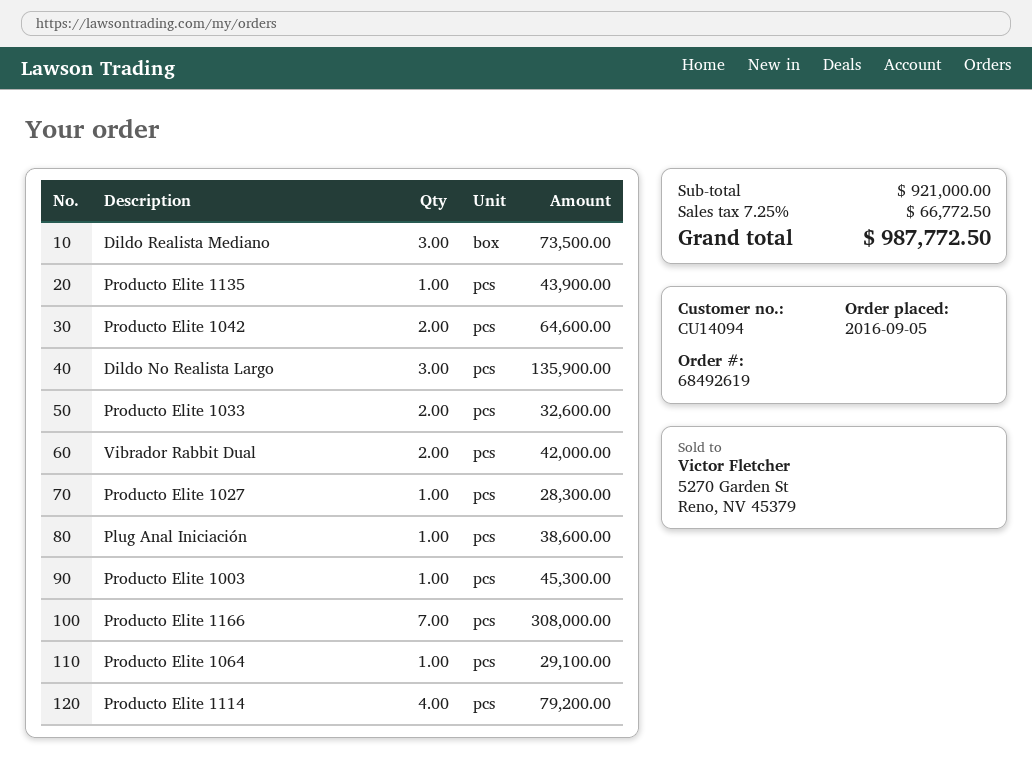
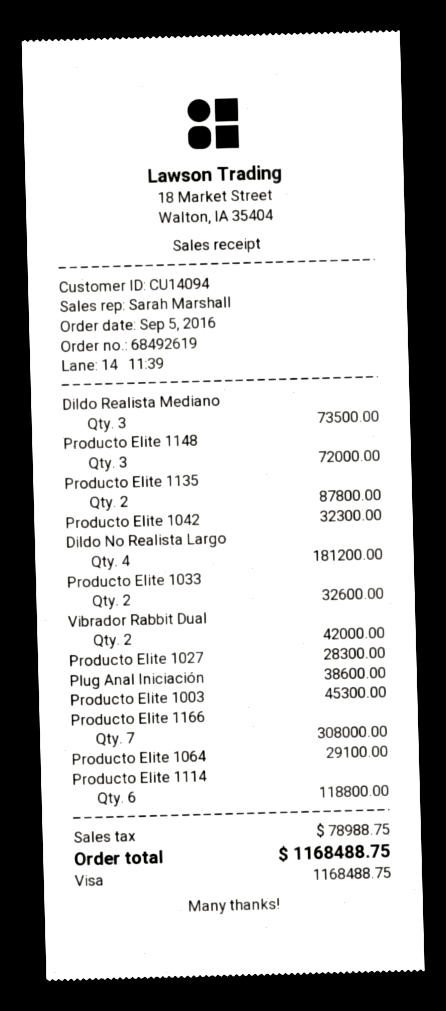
Producto Elite 1135: 1 for 43900.00 -> 2 for 87800.00
Producto Elite 1042: 2 for 64600.00 -> 1 for 32300.00
Dildo No Realista Largo: 3 for 135900.00 -> 4 for 181200.00
Producto Elite 1114: 4 for 79200.00 -> 6 for 118800.00
Producto Elite 1148: none -> 3 for 72000.00
tax: 66772.50 -> 78988.75
total: 987772.50 -> 1168488.75

